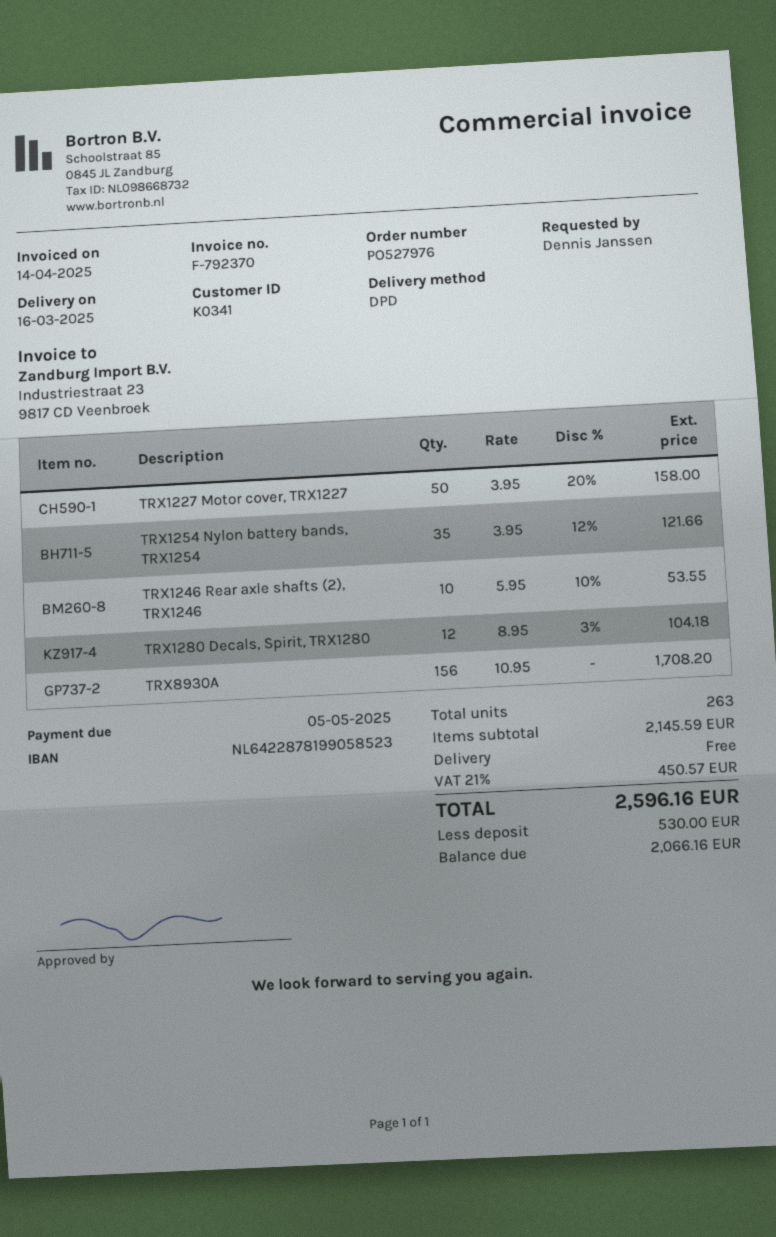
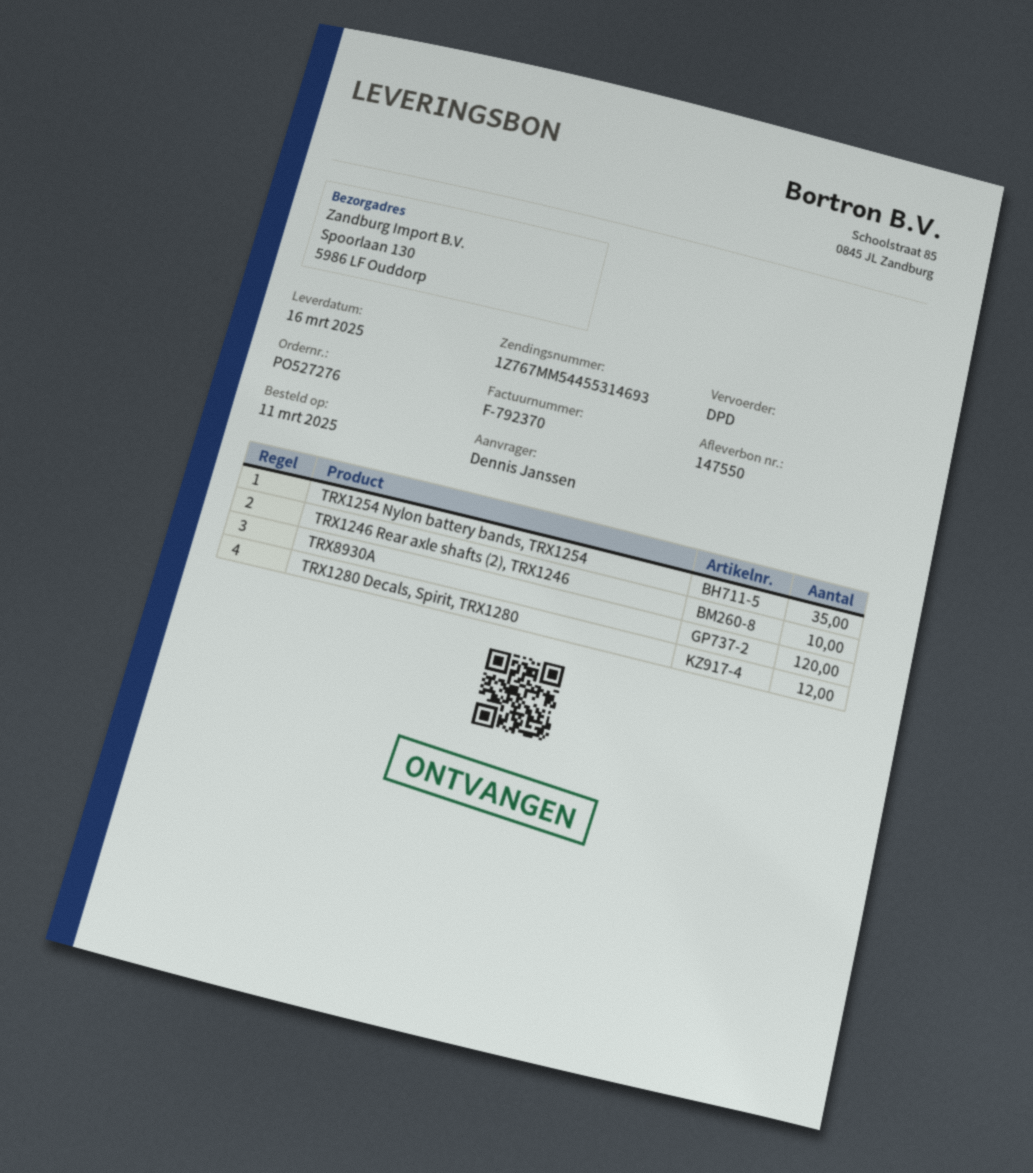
order number: PO527976 -> PO527276
TRX1227 Motor cover, TRX1227: 50 -> none
TRX8930A: 156 -> 120

